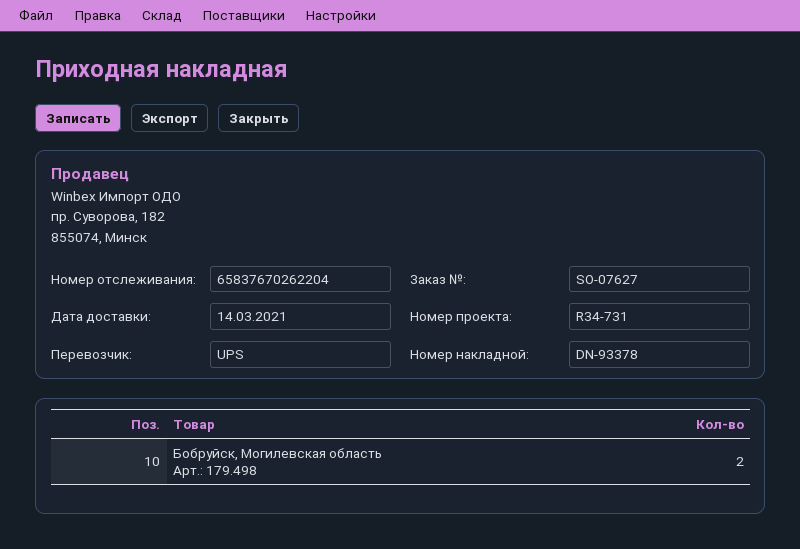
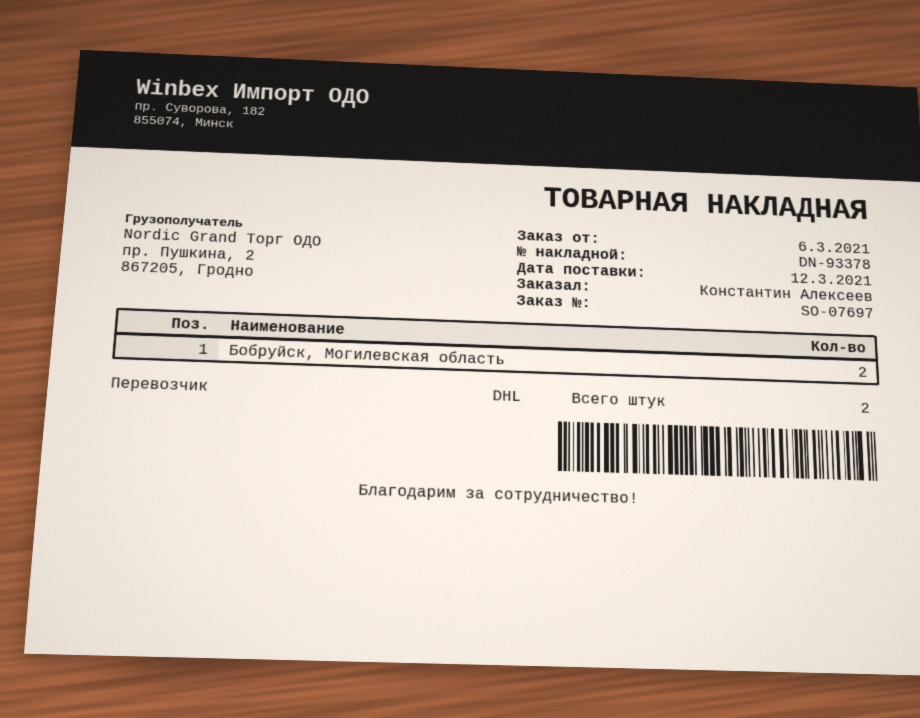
order number: SO-07627 -> SO-07697
delivery date: 2021-03-14 -> 2021-03-12
shipping method: UPS -> DHL

